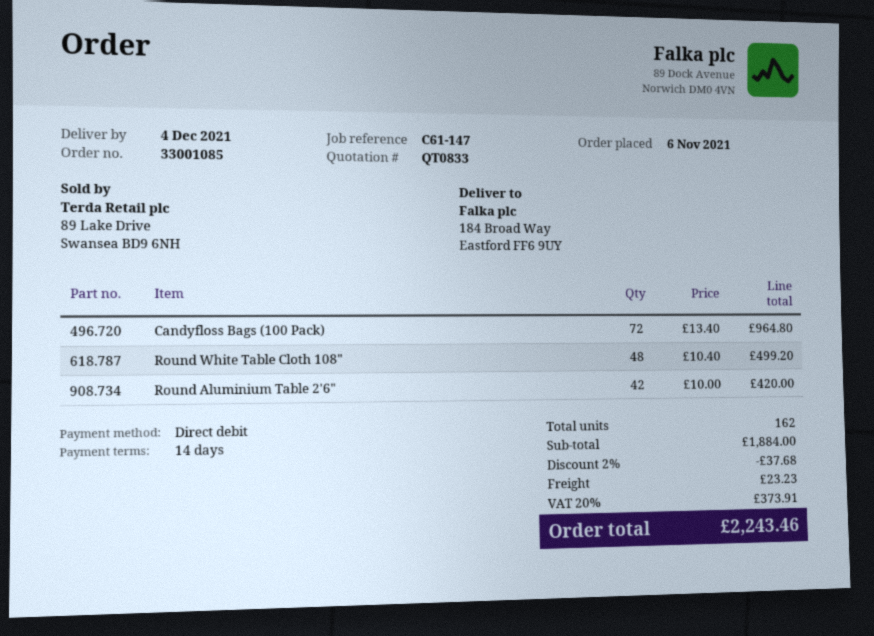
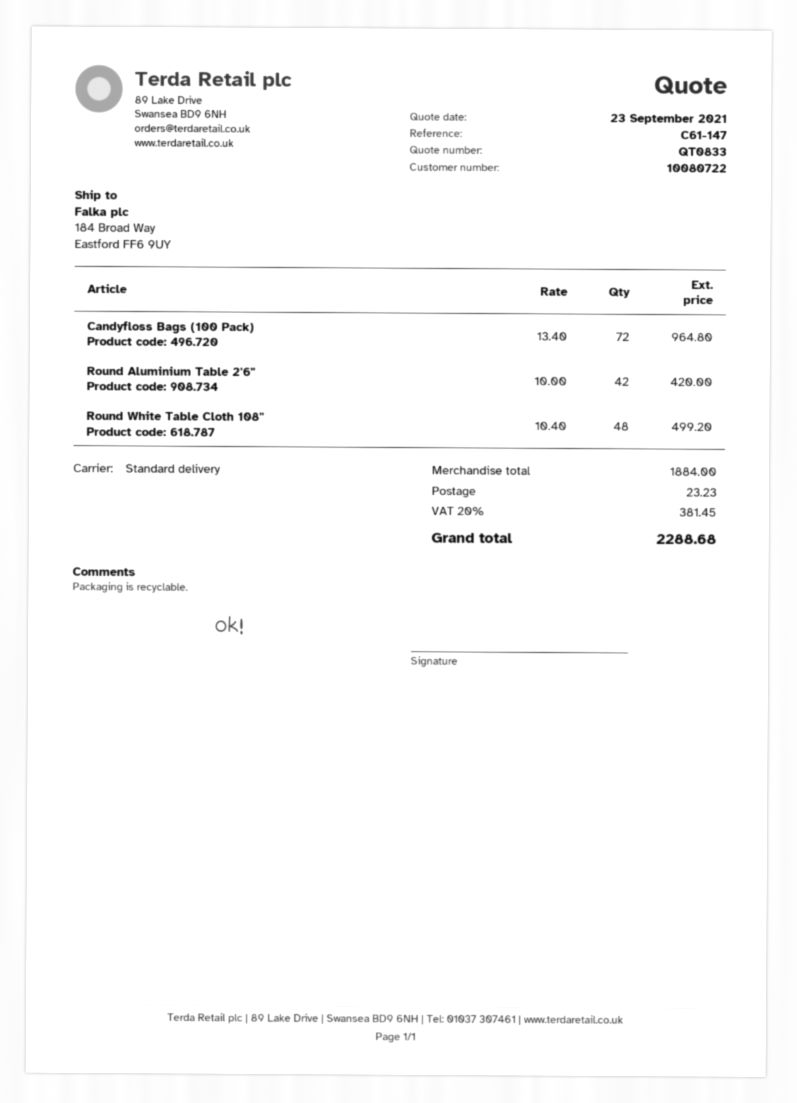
discount: 2% = 37.68 -> none
tax: 20% = 373.91 -> 20% = 381.45
total: 2243.46 -> 2288.68

